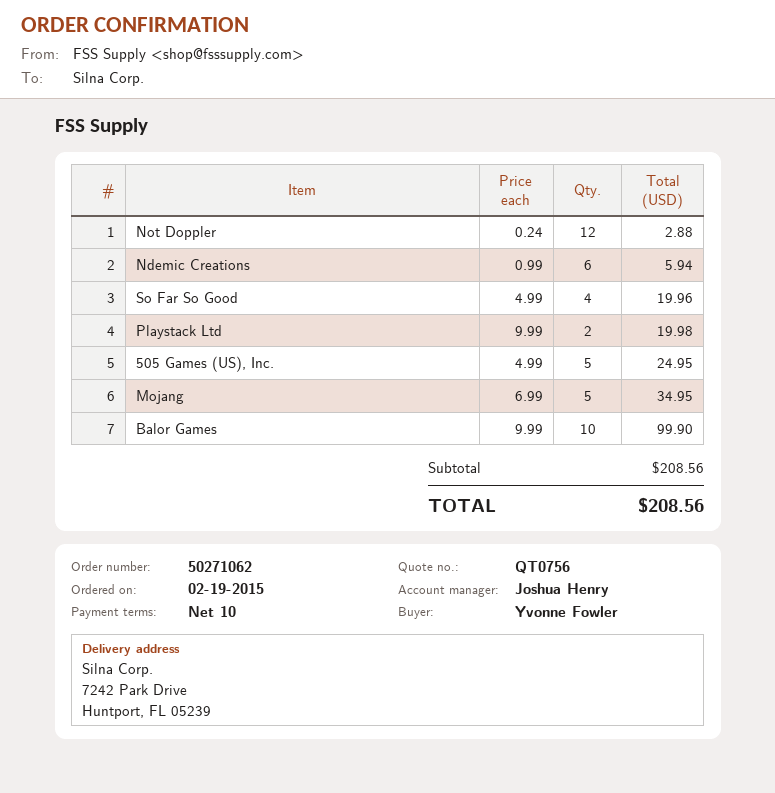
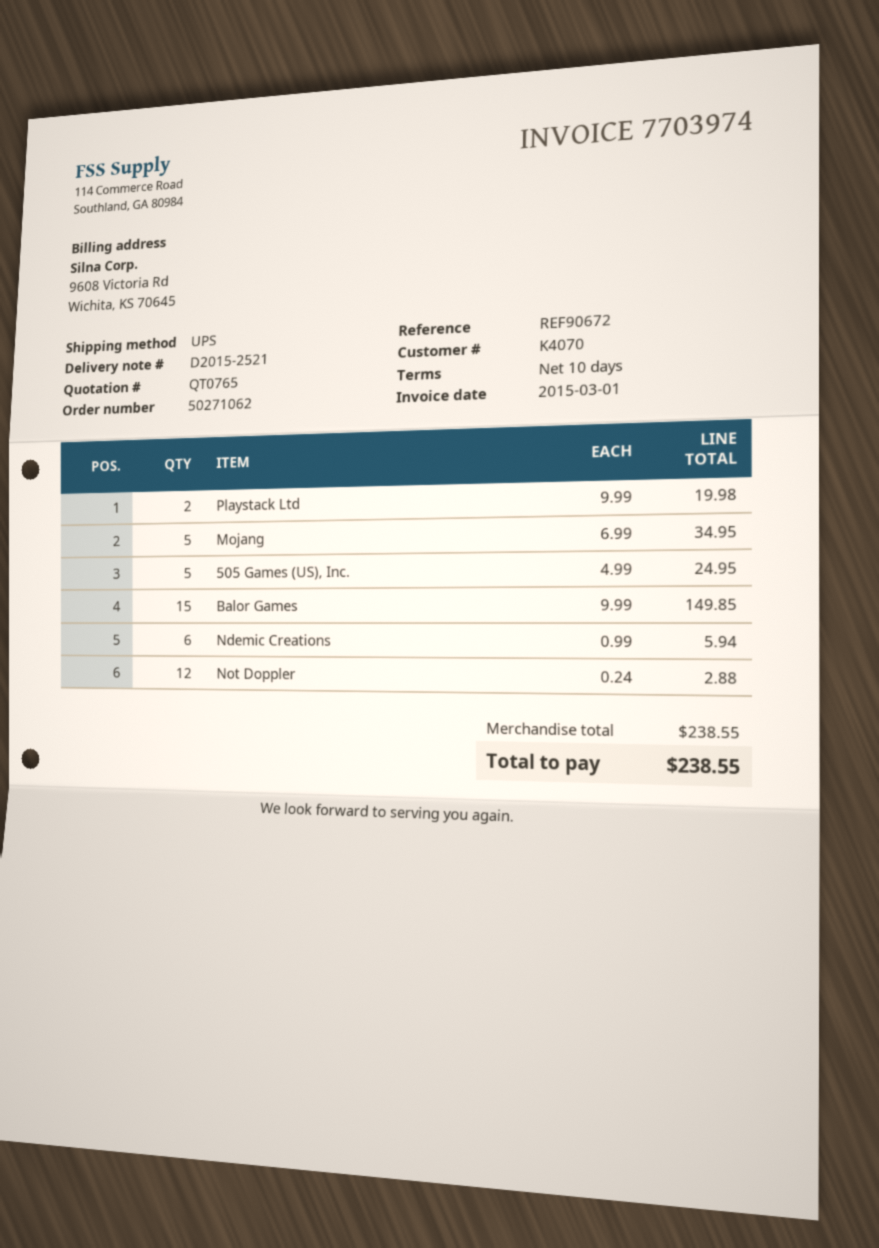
quote number: QT0756 -> QT0765
So Far So Good: 4 x 4.99 = 19.96 -> none
Balor Games: 10 x 9.99 = 99.90 -> 15 x 9.99 = 149.85
subtotal: 208.56 -> 238.55
total: 208.56 -> 238.55

